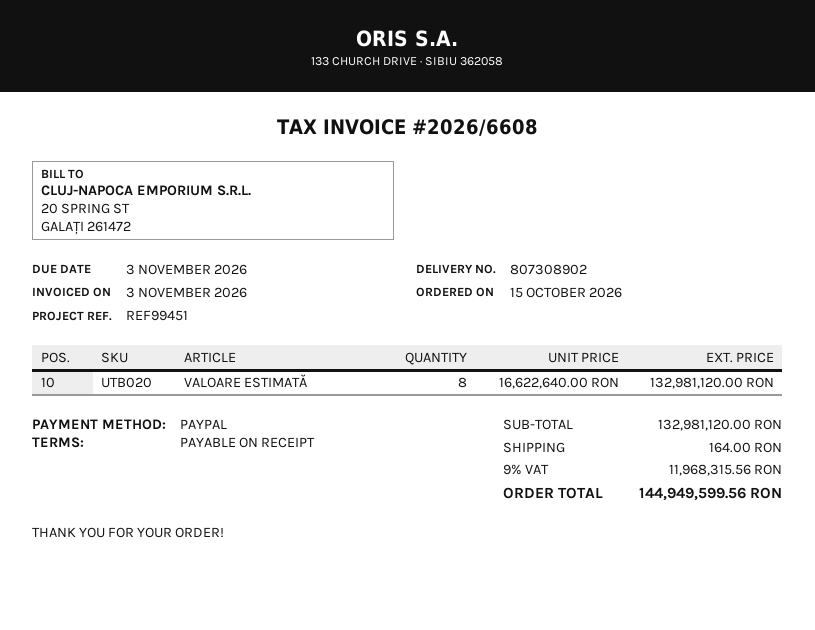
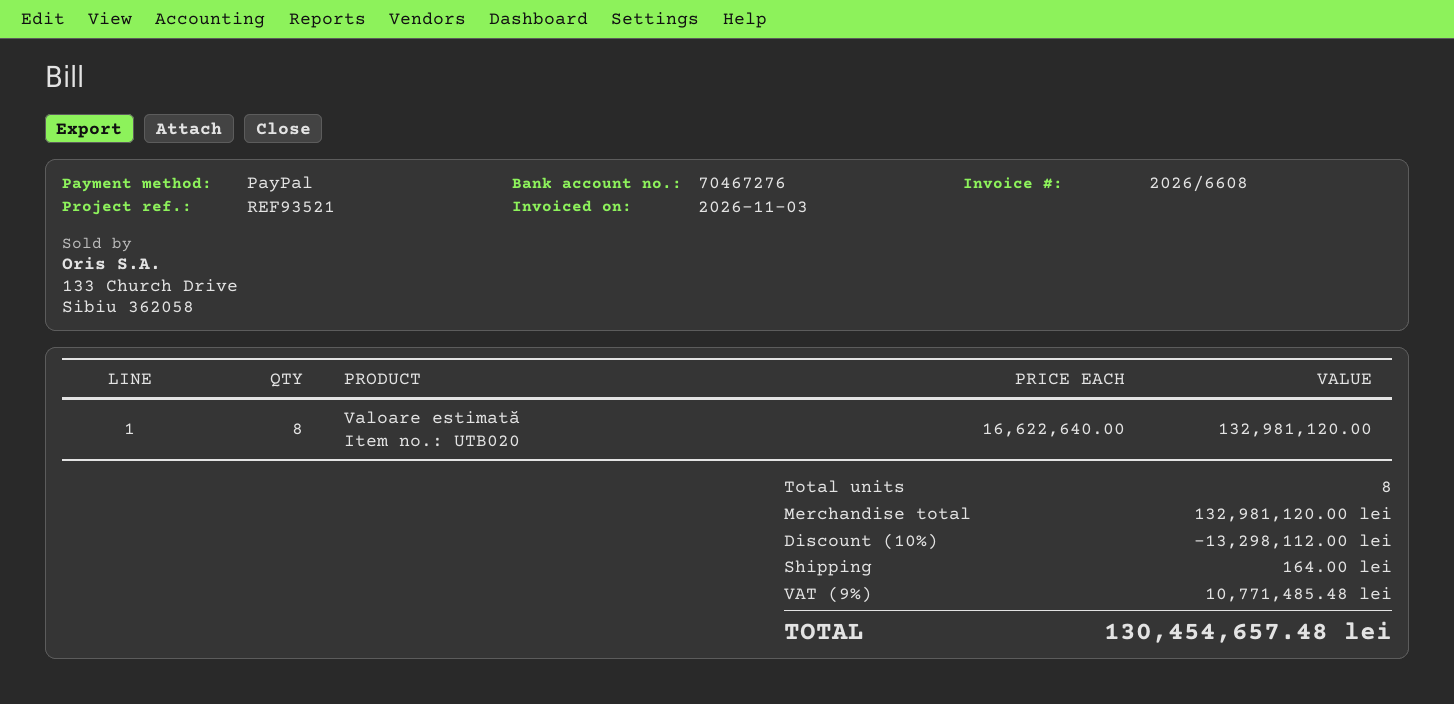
reference: REF99451 -> REF93521
discount: none -> 10% = 13298112.00
tax: 9% = 11968315.56 -> 9% = 10771485.48
total: 144949599.56 -> 130454657.48

